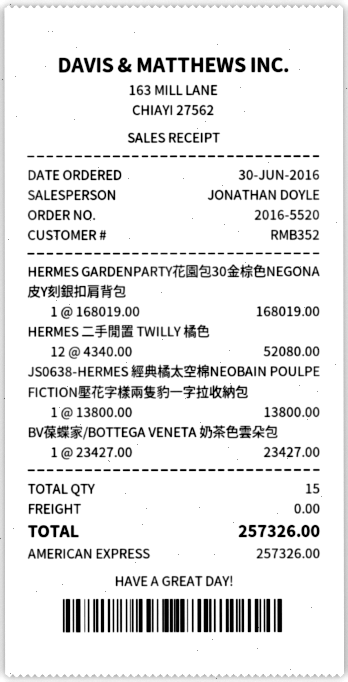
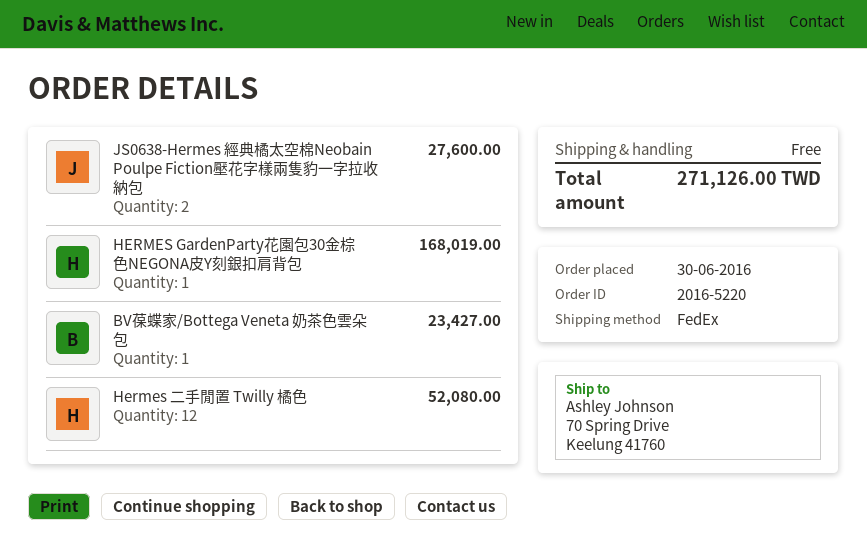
order number: 2016-5520 -> 2016-5220
JS0638-HERMES 經典橘太空棉NEOBAIN POULPE FICTION壓花字樣兩隻豹一字拉收納包: 1 for 13800.00 -> 2 for 27600.00
total: 257326.00 -> 271126.00

